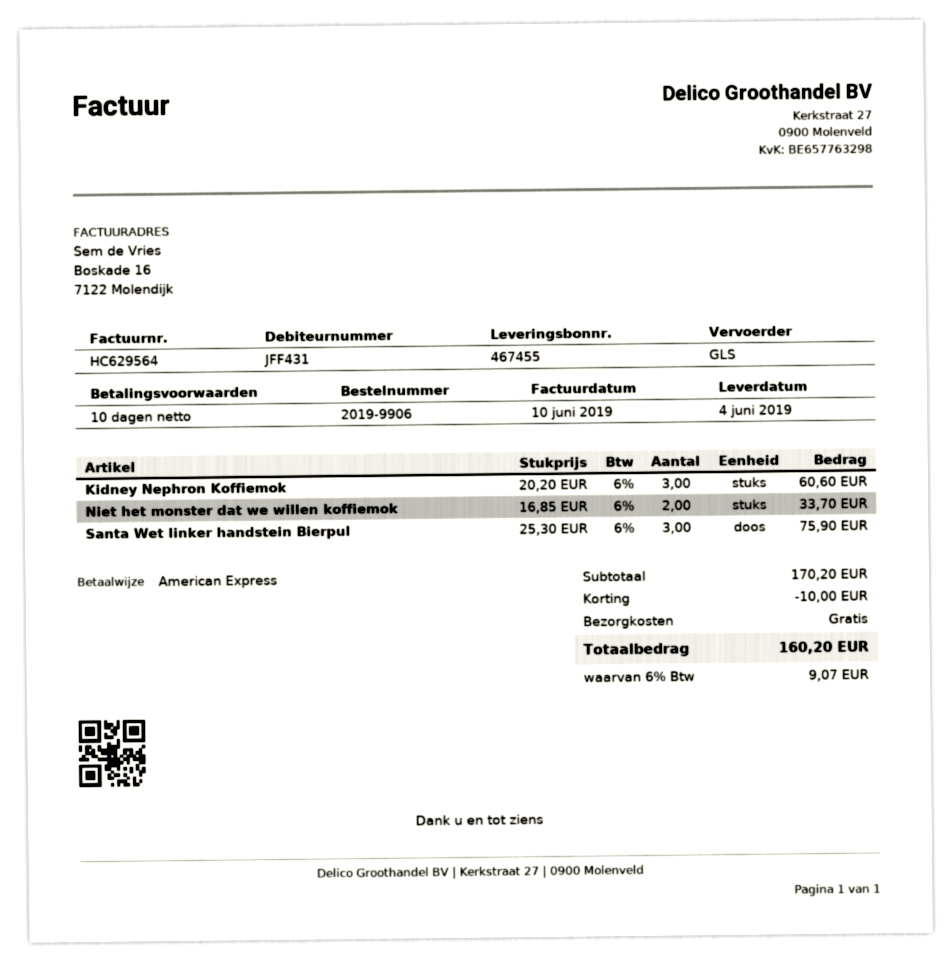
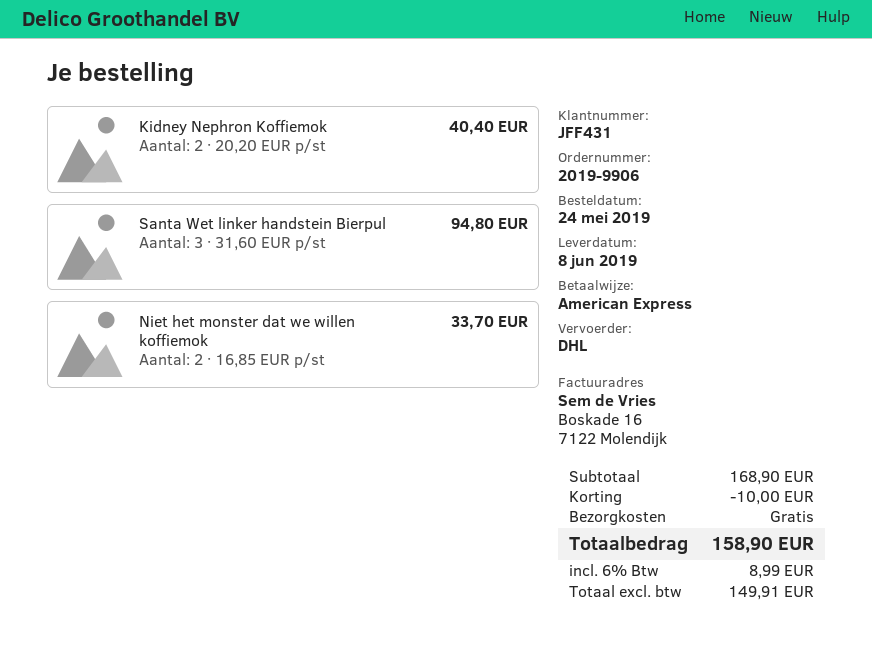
delivery date: 2019-06-04 -> 2019-06-08
shipping method: GLS -> DHL
Kidney Nephron Koffiemok: 3 x 20.20 = 60.60 -> 2 x 20.20 = 40.40
Santa Wet linker handstein Bierpul: 3 x 25.30 = 75.90 -> 3 x 31.60 = 94.80
subtotal: 170.20 -> 168.90
tax: 6% = 9.07 -> 6% = 8.99
total: 160.20 -> 158.90

